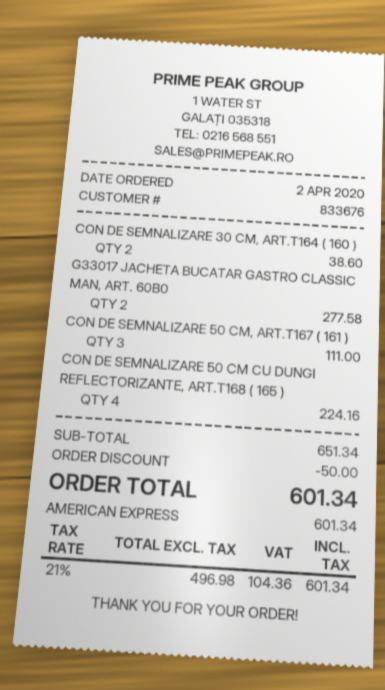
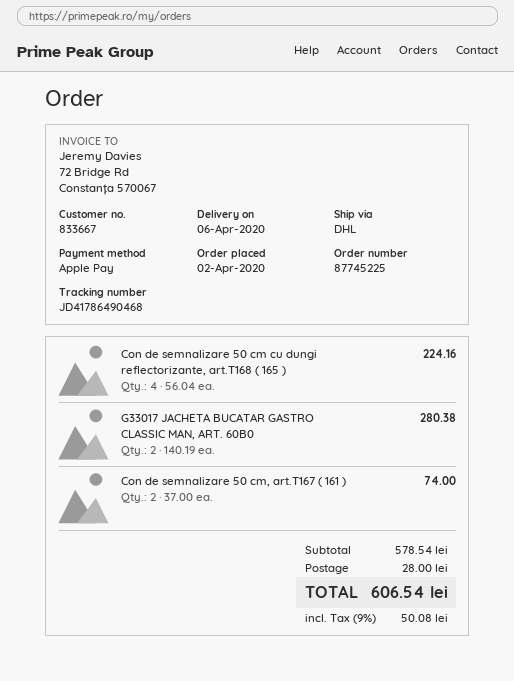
customer number: 833676 -> 833667
payment method: American Express -> Apple Pay
CON DE SEMNALIZARE 30 CM, ART.T164 ( 160 ): 2 for 38.60 -> none
G33017 JACHETA BUCATAR GASTRO CLASSIC MAN, ART. 60B0: 2 for 277.58 -> 2 for 280.38
CON DE SEMNALIZARE 50 CM, ART.T167 ( 161 ): 3 for 111.00 -> 2 for 74.00
subtotal: 651.34 -> 578.54
discount: 50.00 -> none
shipping: none -> 28.00
tax: 21% = 104.36 -> 9% = 50.08
total: 601.34 -> 606.54

